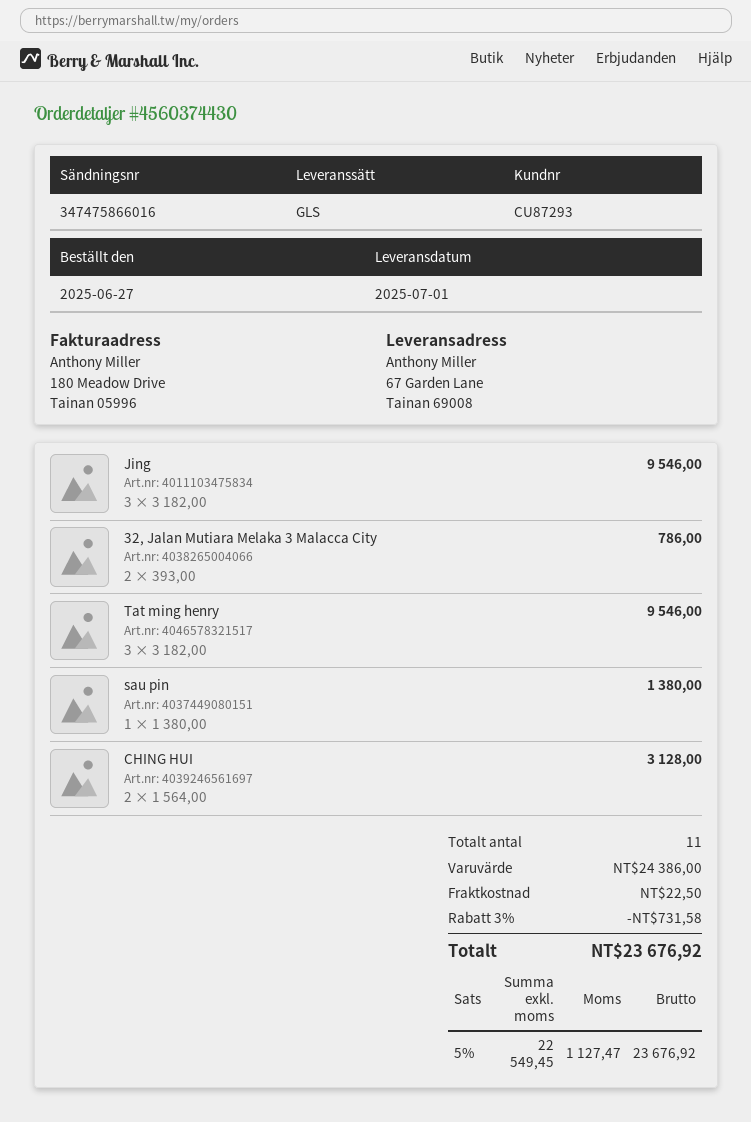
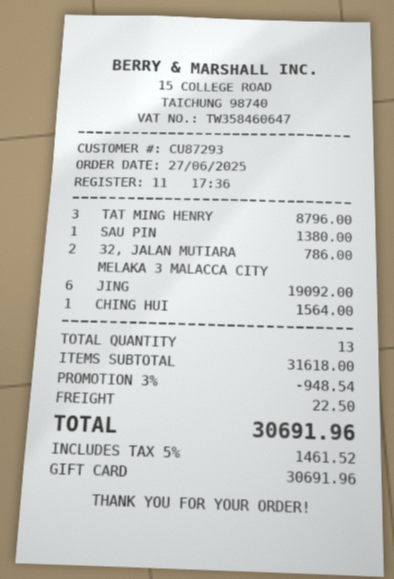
Jing: 3 for 9546.00 -> 6 for 19092.00
Tat ming henry: 3 for 9546.00 -> 3 for 8796.00
CHING HUI: 2 for 3128.00 -> 1 for 1564.00
total quantity: 11 -> 13
subtotal: 24386.00 -> 31618.00
discount: 3% = 731.58 -> 3% = 948.54
tax: 5% = 1127.47 -> 5% = 1461.52
total: 23676.92 -> 30691.96

